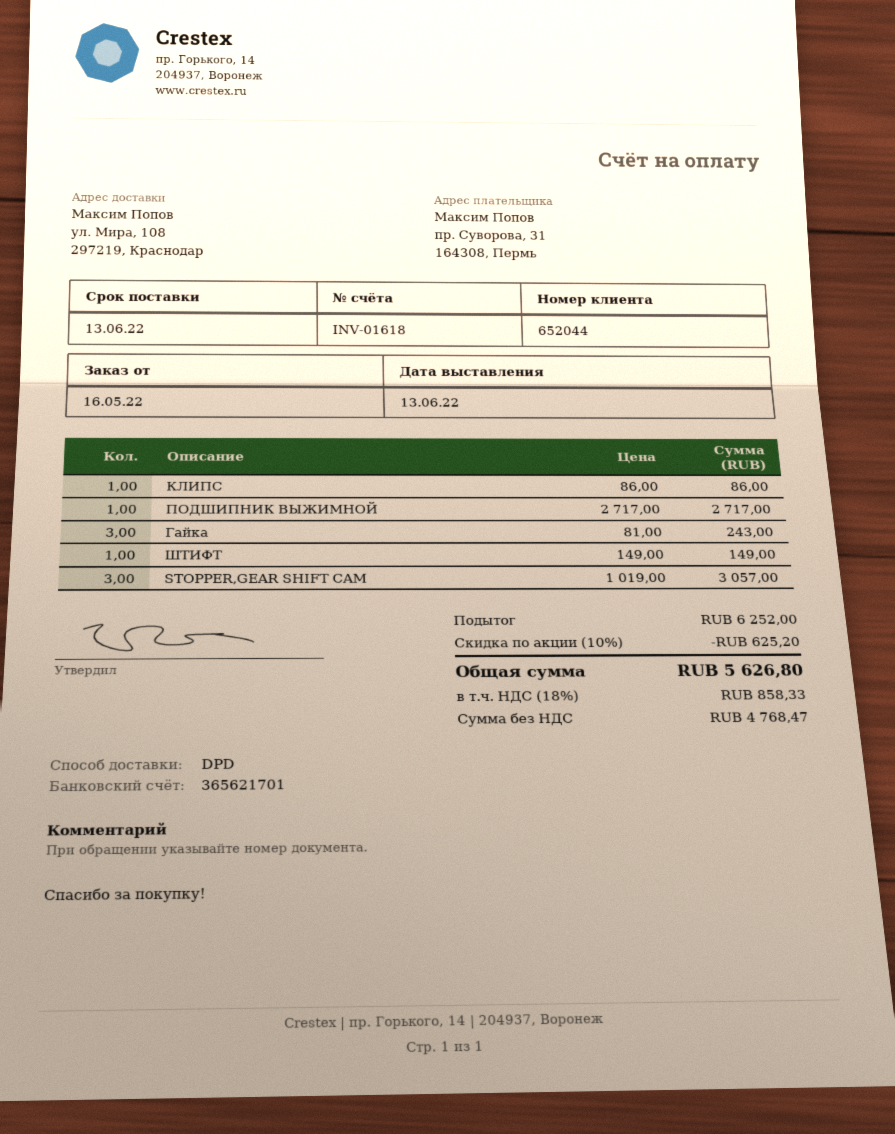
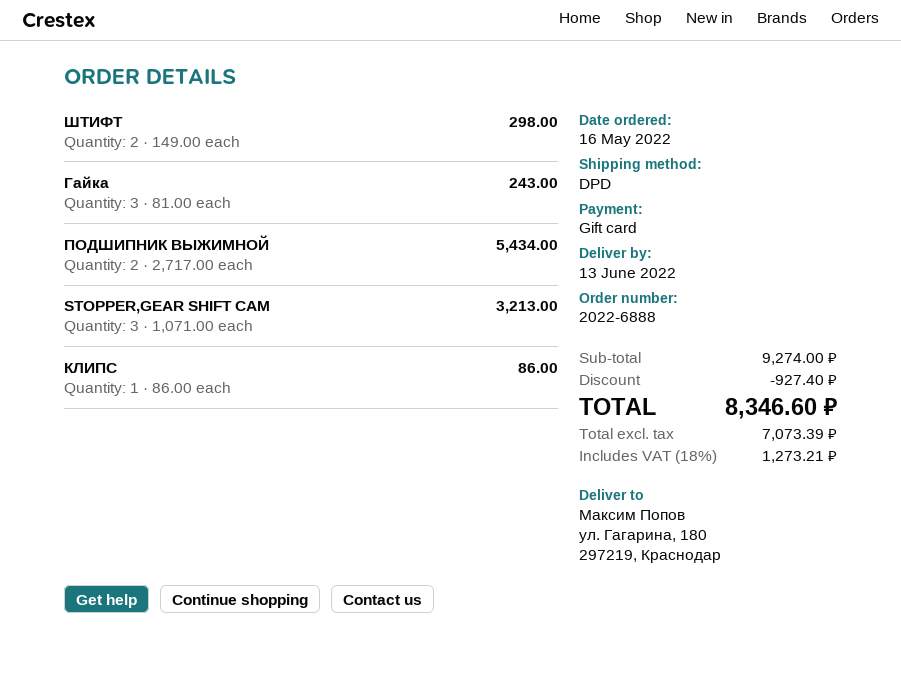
ship to: ул. Мира, 108, 297219, Краснодар -> ул. Гагарина, 180, 297219, Краснодар
ПОДШИПНИК ВЫЖИМНОЙ: 1 x 2717.00 = 2717.00 -> 2 x 2717.00 = 5434.00
ШТИФТ: 1 x 149.00 = 149.00 -> 2 x 149.00 = 298.00
STOPPER,GEAR SHIFT CAM: 3 x 1019.00 = 3057.00 -> 3 x 1071.00 = 3213.00
subtotal: 6252.00 -> 9274.00
discount: 625.20 -> 927.40
net: 4768.47 -> 7073.39
tax: 18% = 858.33 -> 18% = 1273.21
total: 5626.80 -> 8346.60

